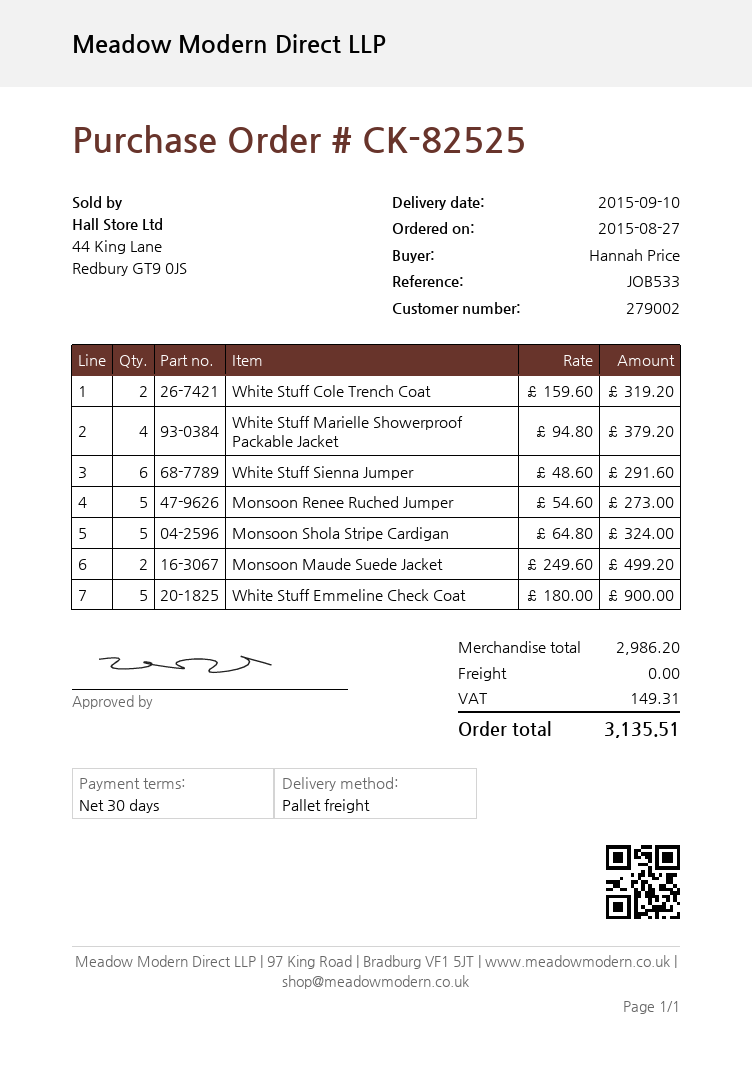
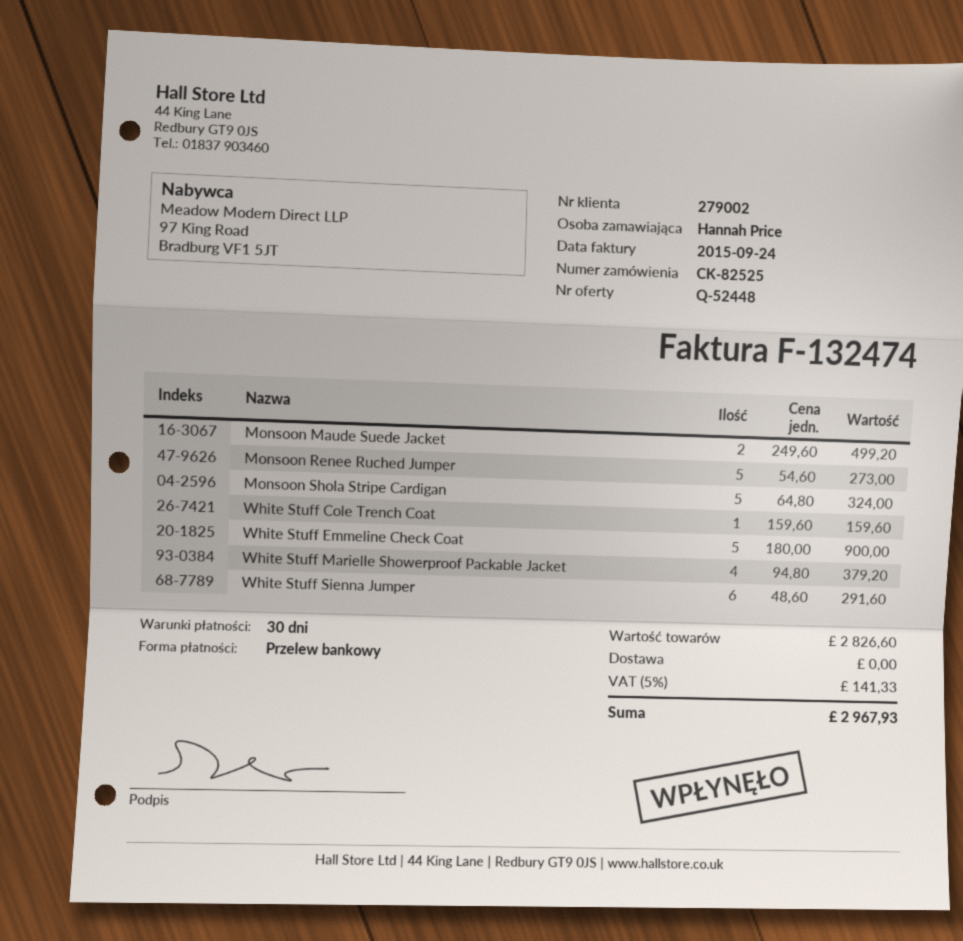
White Stuff Cole Trench Coat: 2 x 159.60 = 319.20 -> 1 x 159.60 = 159.60
subtotal: 2986.20 -> 2826.60
tax: 149.31 -> 141.33
total: 3135.51 -> 2967.93

